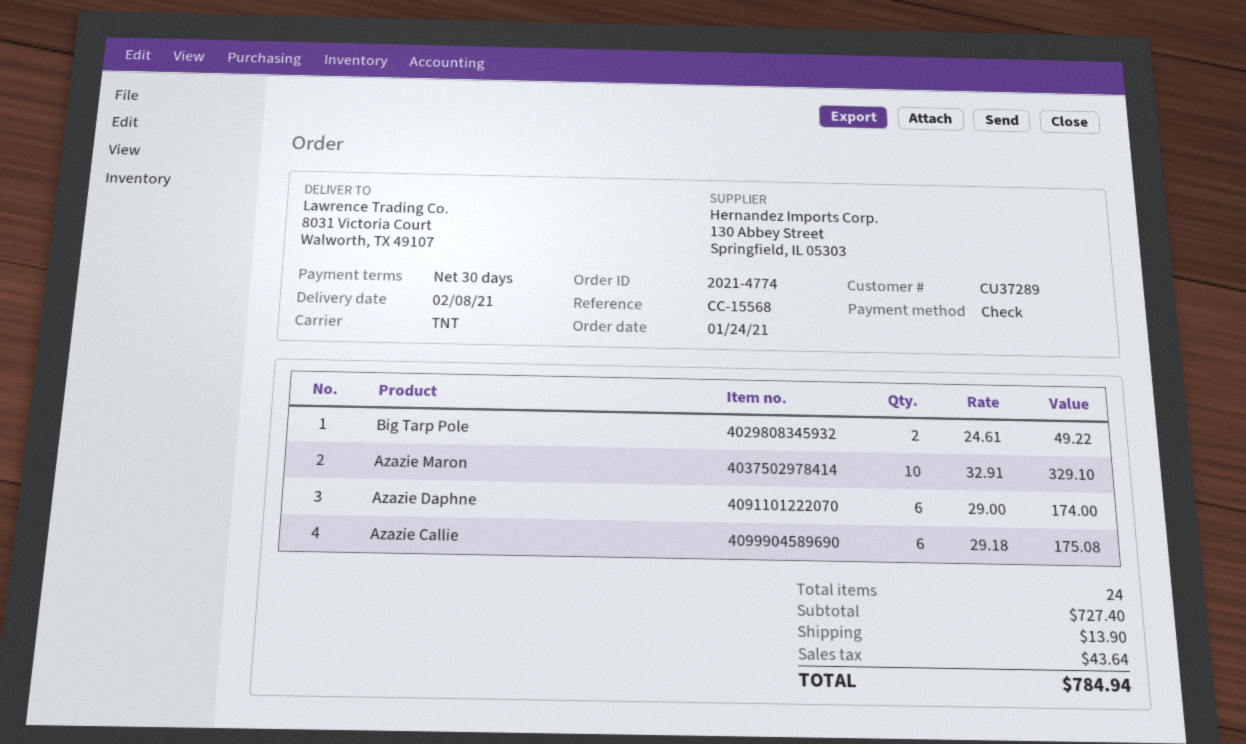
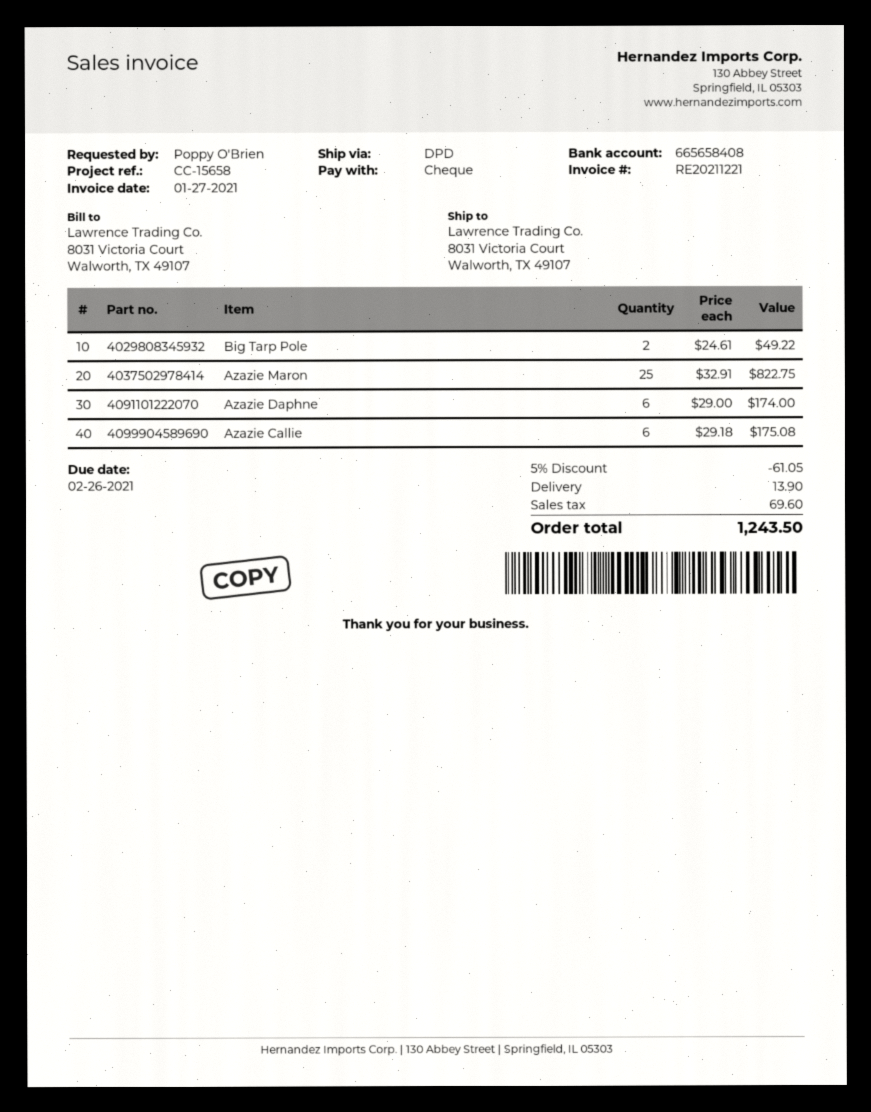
reference: CC-15568 -> CC-15658
shipping method: TNT -> DPD
Azazie Maron: 10 x 32.91 = 329.10 -> 25 x 32.91 = 822.75
discount: none -> 5% = 61.05
tax: 43.64 -> 69.60
total: 784.94 -> 1243.50

